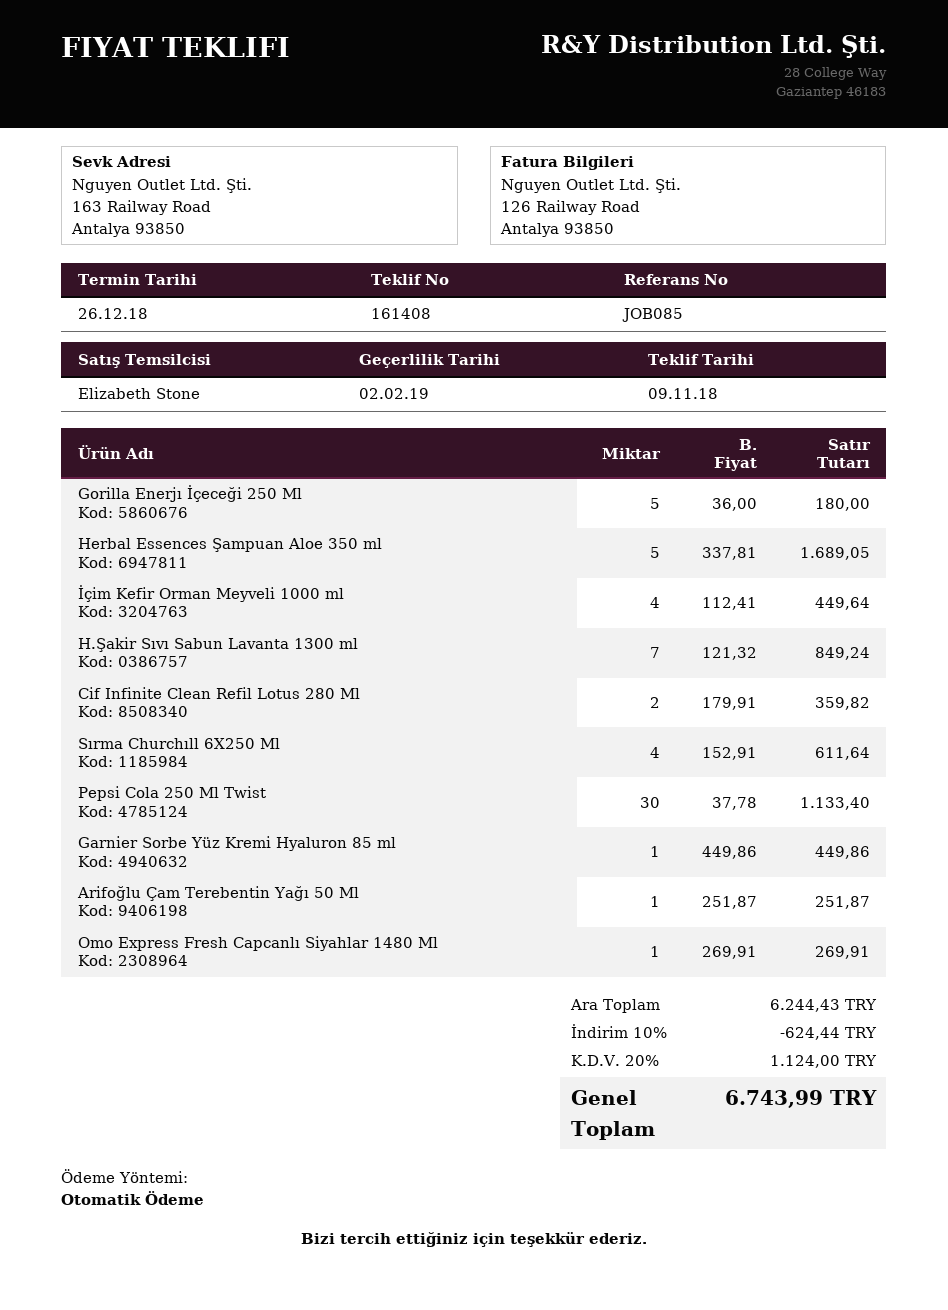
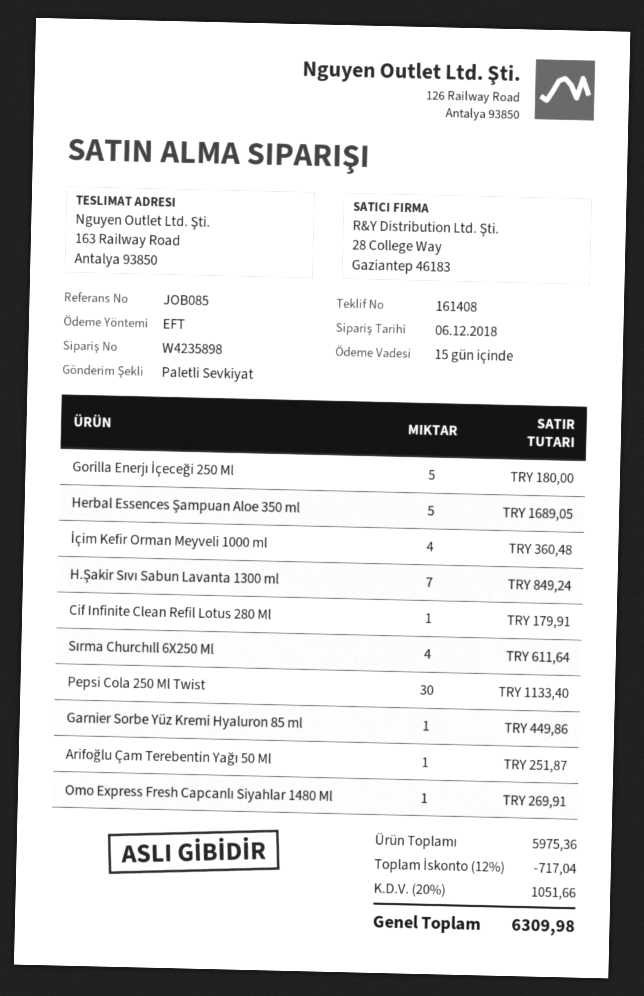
payment method: direct debit -> bank transfer
İçim Kefir Orman Meyveli 1000 ml: 4 for 449.64 -> 4 for 360.48
Cif Infinite Clean Refil Lotus 280 Ml: 2 for 359.82 -> 1 for 179.91
subtotal: 6244.43 -> 5975.36
discount: 10% = 624.44 -> 12% = 717.04
tax: 20% = 1124.00 -> 20% = 1051.66
total: 6743.99 -> 6309.98

